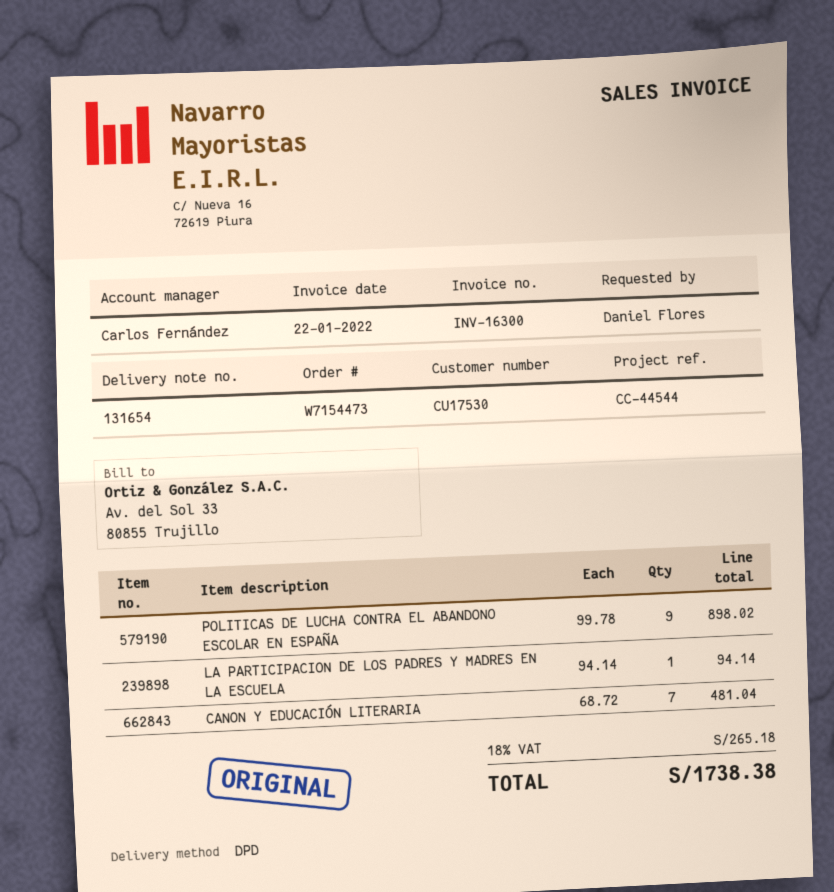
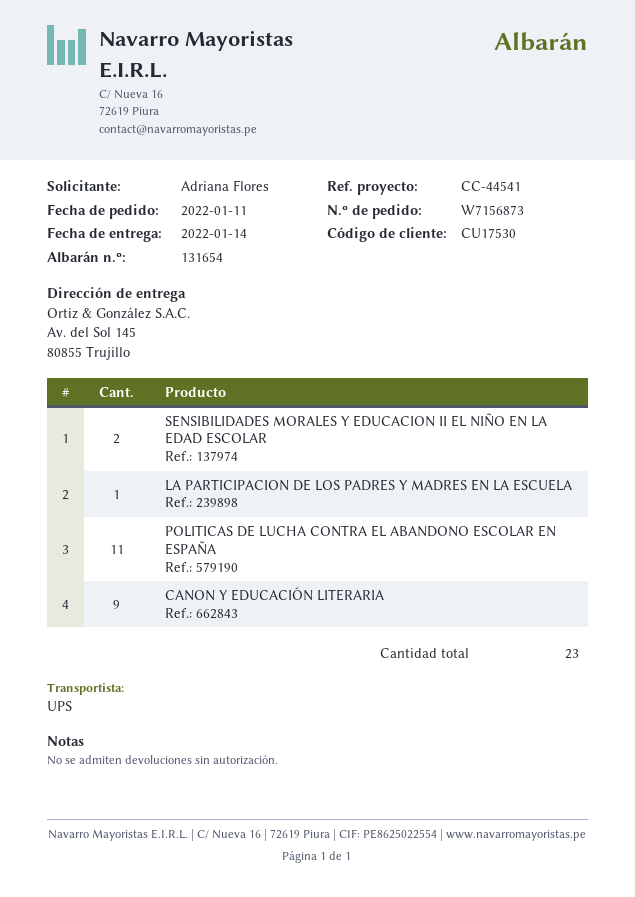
order number: W7154473 -> W7156873
reference: CC-44544 -> CC-44541
ordered by: Daniel Flores -> Adriana Flores
shipping method: DPD -> UPS
POLITICAS DE LUCHA CONTRA EL ABANDONO ESCOLAR EN ESPAÑA: 9 -> 11
CANON Y EDUCACIÓN LITERARIA: 7 -> 9
SENSIBILIDADES MORALES Y EDUCACION II EL NIÑO EN LA EDAD ESCOLAR: none -> 2

